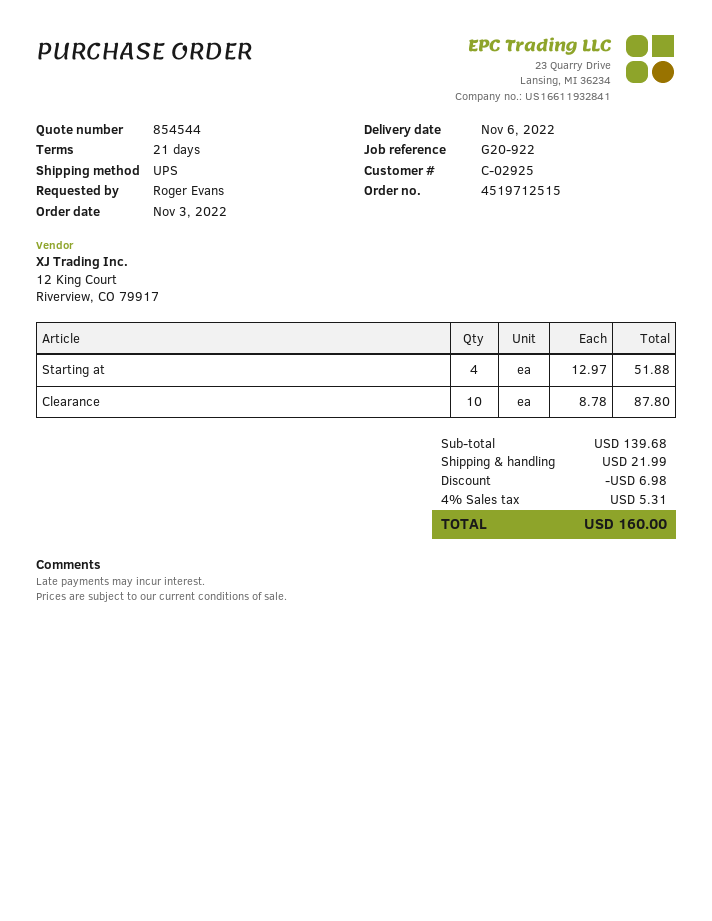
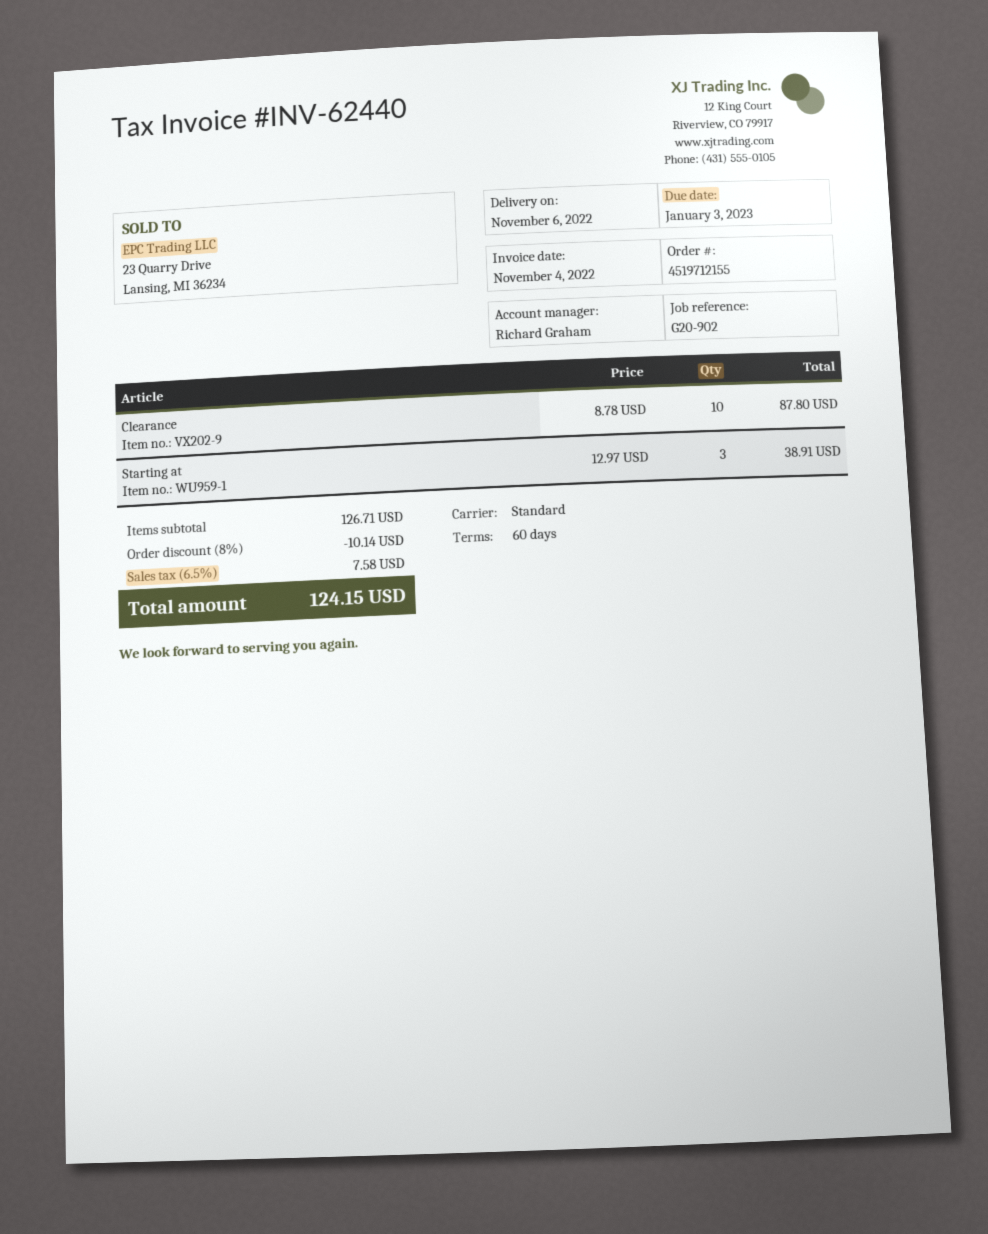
order number: 4519712515 -> 4519712155
payment terms: 21 days -> 60 days
reference: G20-922 -> G20-902
shipping method: UPS -> standard
Starting at: 4 x 12.97 = 51.88 -> 3 x 12.97 = 38.91
subtotal: 139.68 -> 126.71
discount: 6.98 -> 10.14
shipping: 21.99 -> none
tax: 4% = 5.31 -> 6.5% = 7.58
total: 160.00 -> 124.15

